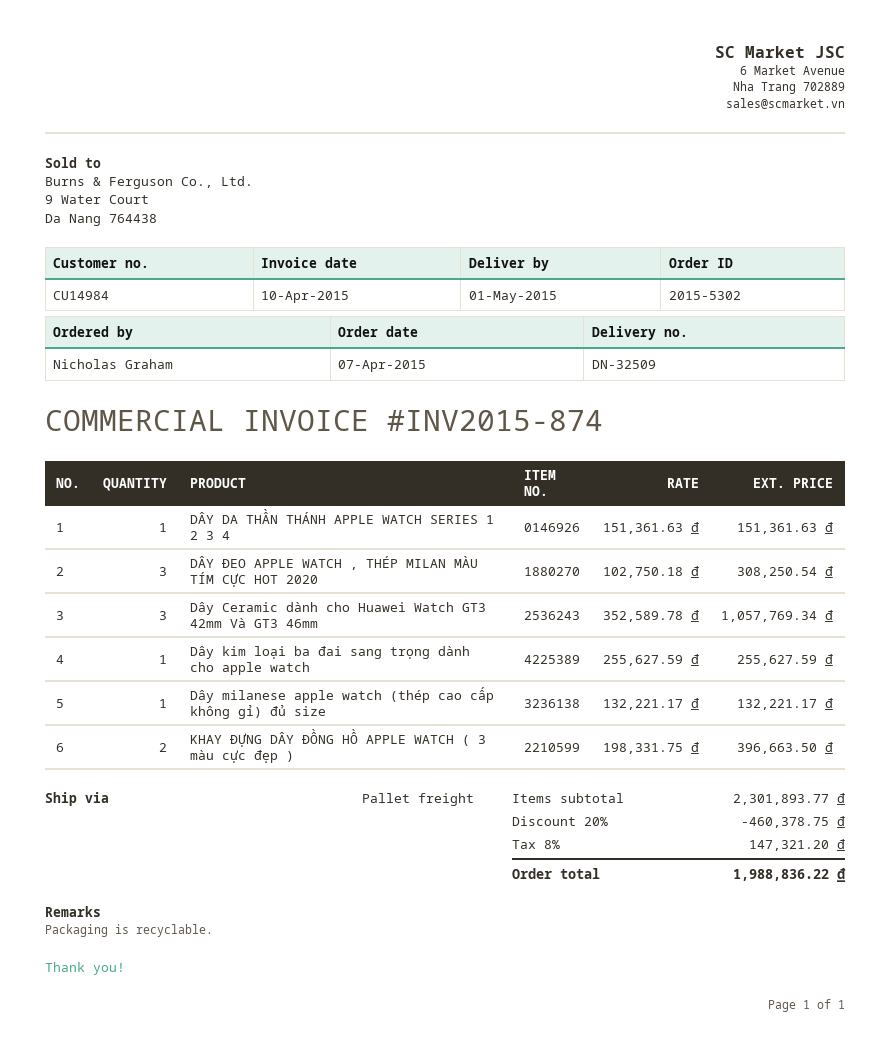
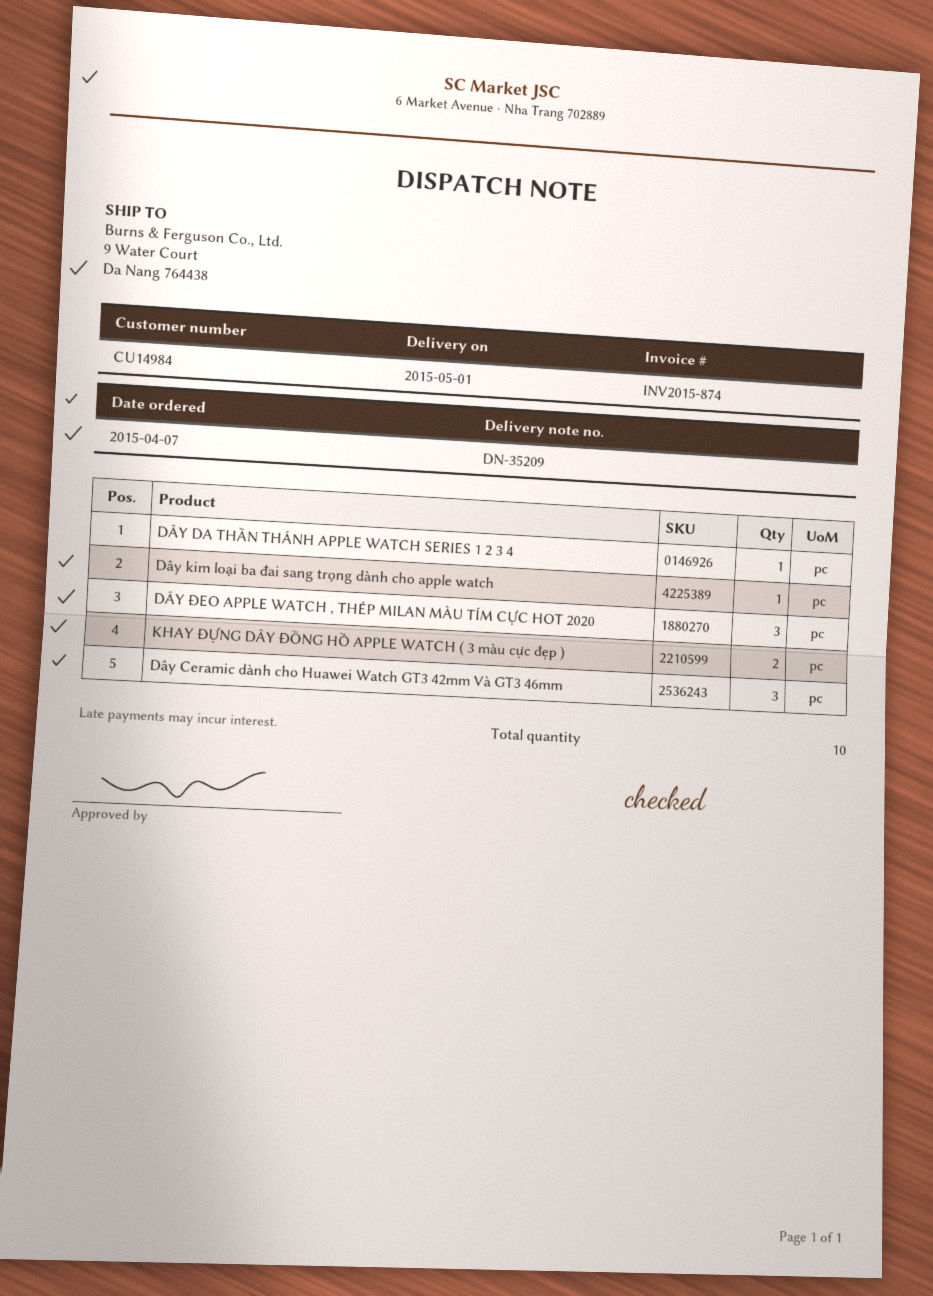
delivery note number: DN-32509 -> DN-35209
Dây milanese apple watch (thép cao cấp không gỉ) đủ size: 1 -> none

